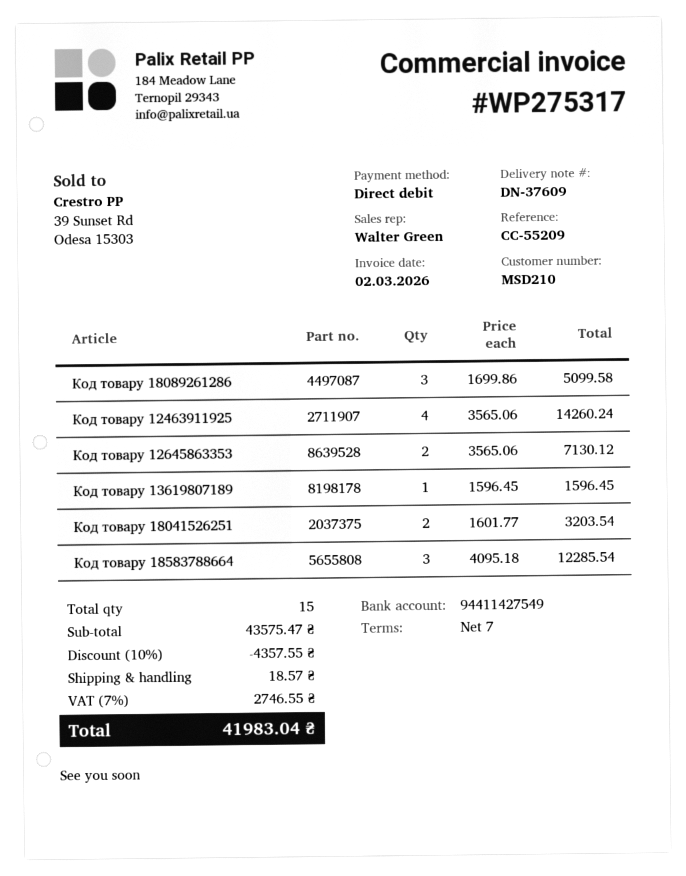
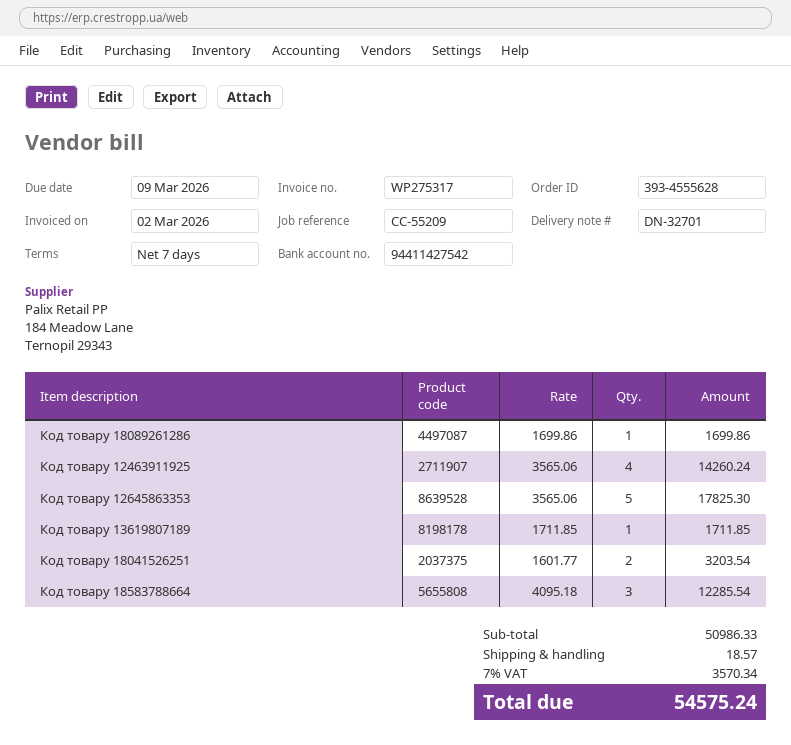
delivery note number: DN-37609 -> DN-32701
bank account: 94411427549 -> 94411427542
Код товару 18089261286: 3 x 1699.86 = 5099.58 -> 1 x 1699.86 = 1699.86
Код товару 12645863353: 2 x 3565.06 = 7130.12 -> 5 x 3565.06 = 17825.30
Код товару 13619807189: 1 x 1596.45 = 1596.45 -> 1 x 1711.85 = 1711.85
subtotal: 43575.47 -> 50986.33
discount: 10% = 4357.55 -> none
tax: 7% = 2746.55 -> 7% = 3570.34
total: 41983.04 -> 54575.24

